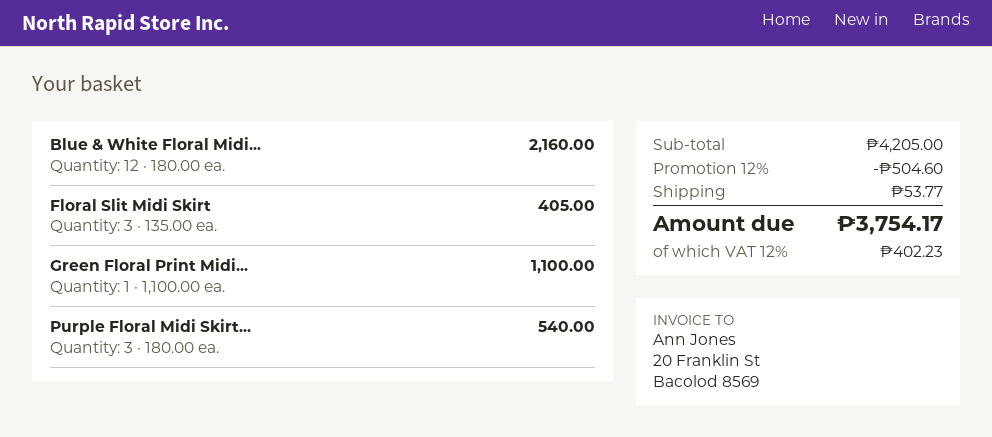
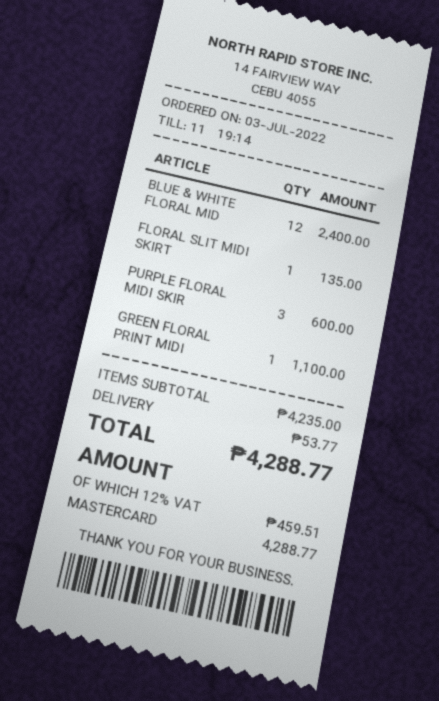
Blue & White Floral Midi...: 12 for 2160.00 -> 12 for 2400.00
Floral Slit Midi Skirt: 3 for 405.00 -> 1 for 135.00
Purple Floral Midi Skirt...: 3 for 540.00 -> 3 for 600.00
subtotal: 4205.00 -> 4235.00
discount: 12% = 504.60 -> none
tax: 12% = 402.23 -> 12% = 459.51
total: 3754.17 -> 4288.77

